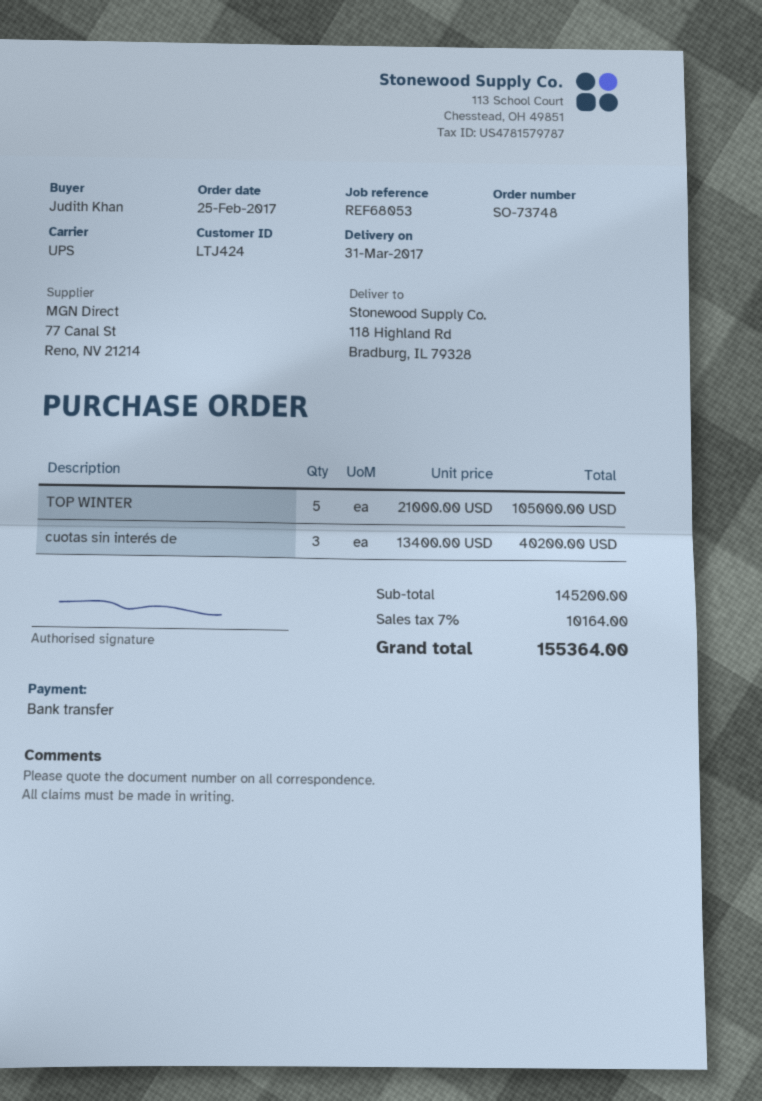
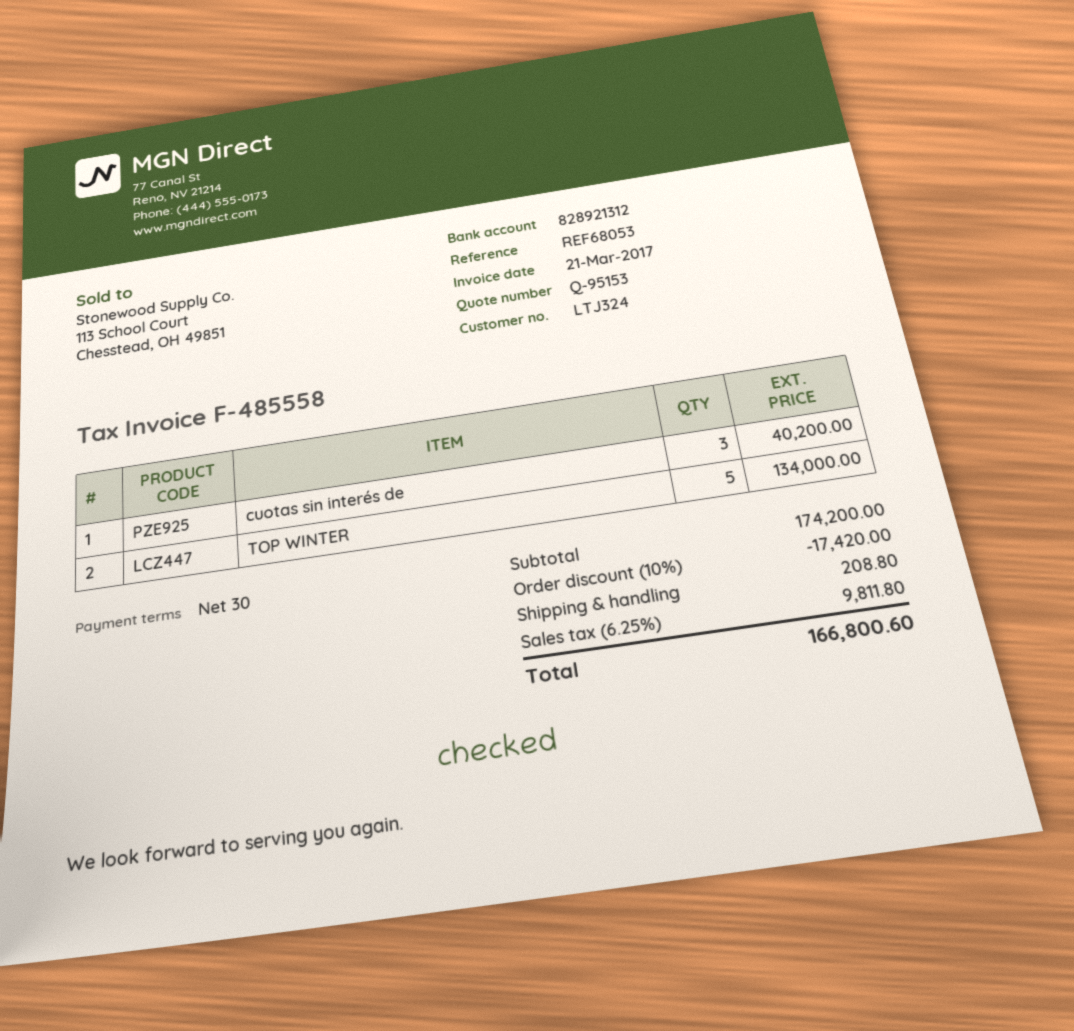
customer number: LTJ424 -> LTJ324
TOP WINTER: 5 for 105000.00 -> 5 for 134000.00
subtotal: 145200.00 -> 174200.00
discount: none -> 10% = 17420.00
shipping: none -> 208.80
tax: 7% = 10164.00 -> 6.25% = 9811.80
total: 155364.00 -> 166800.60

